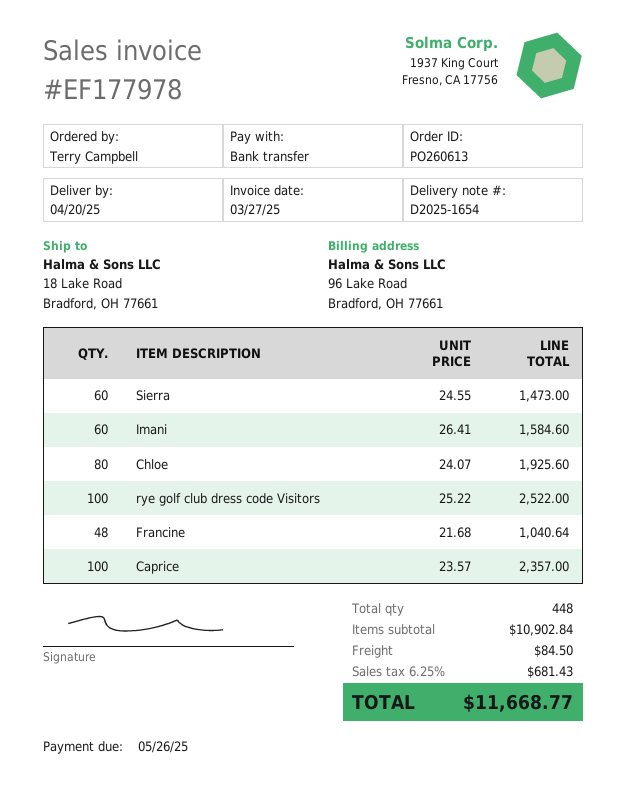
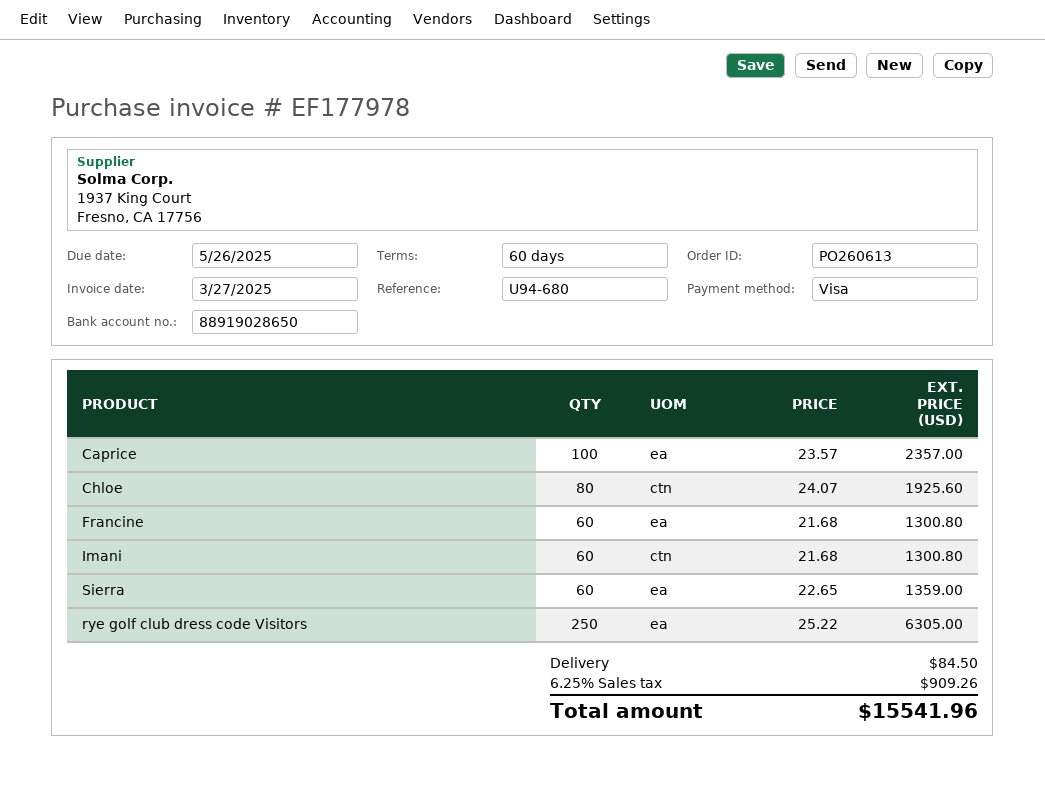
payment method: bank transfer -> Visa
Sierra: 60 x 24.55 = 1473.00 -> 60 x 22.65 = 1359.00
Imani: 60 x 26.41 = 1584.60 -> 60 x 21.68 = 1300.80
rye golf club dress code Visitors: 100 x 25.22 = 2522.00 -> 250 x 25.22 = 6305.00
Francine: 48 x 21.68 = 1040.64 -> 60 x 21.68 = 1300.80
tax: 6.25% = 681.43 -> 6.25% = 909.26
total: 11668.77 -> 15541.96

